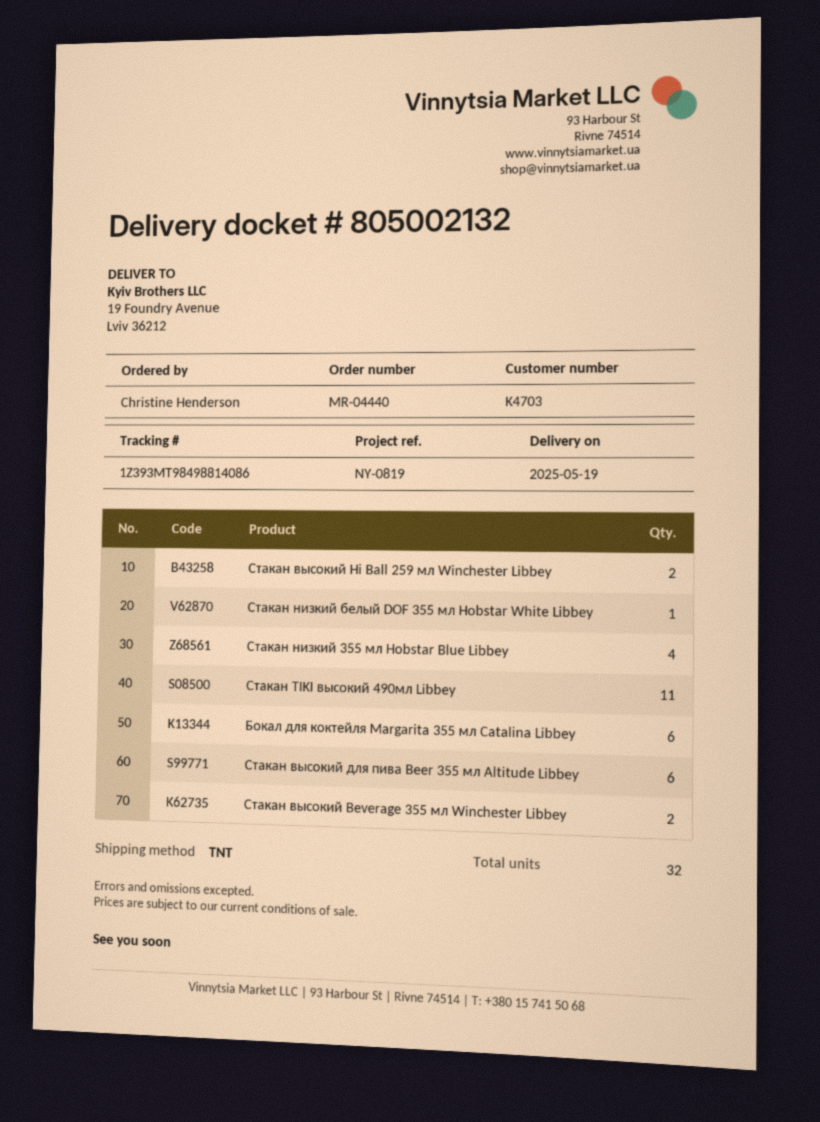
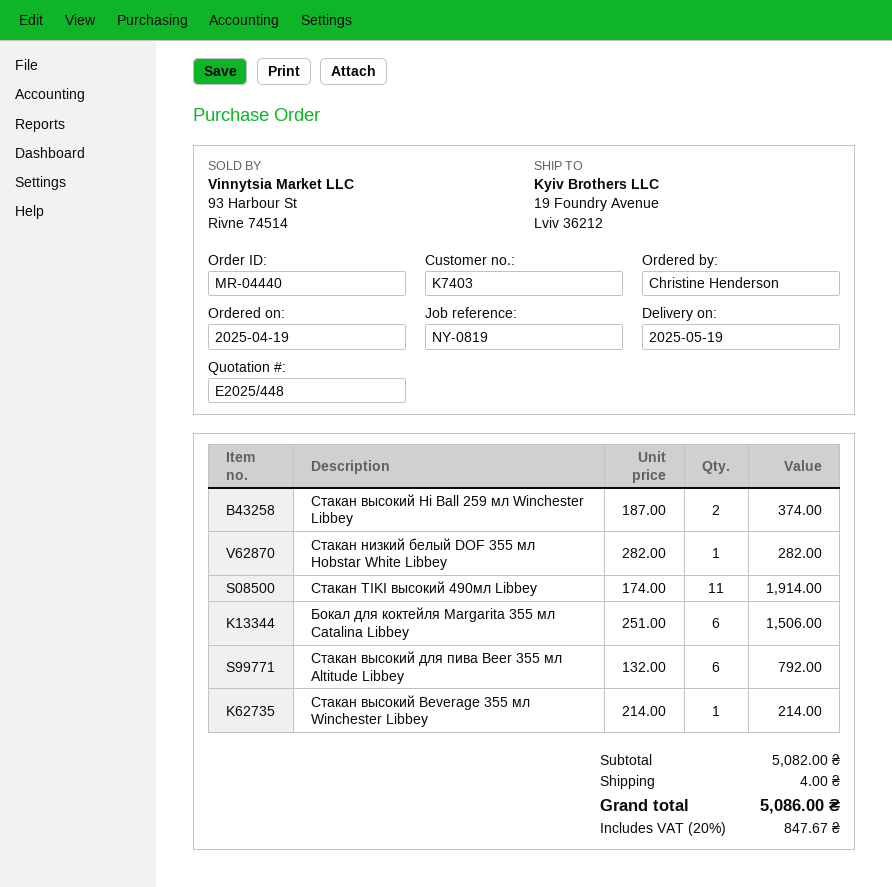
customer number: K4703 -> K7403
Стакан низкий 355 мл Hobstar Blue Libbey: 4 -> none
Стакан высокий Beverage 355 мл Winchester Libbey: 2 -> 1

